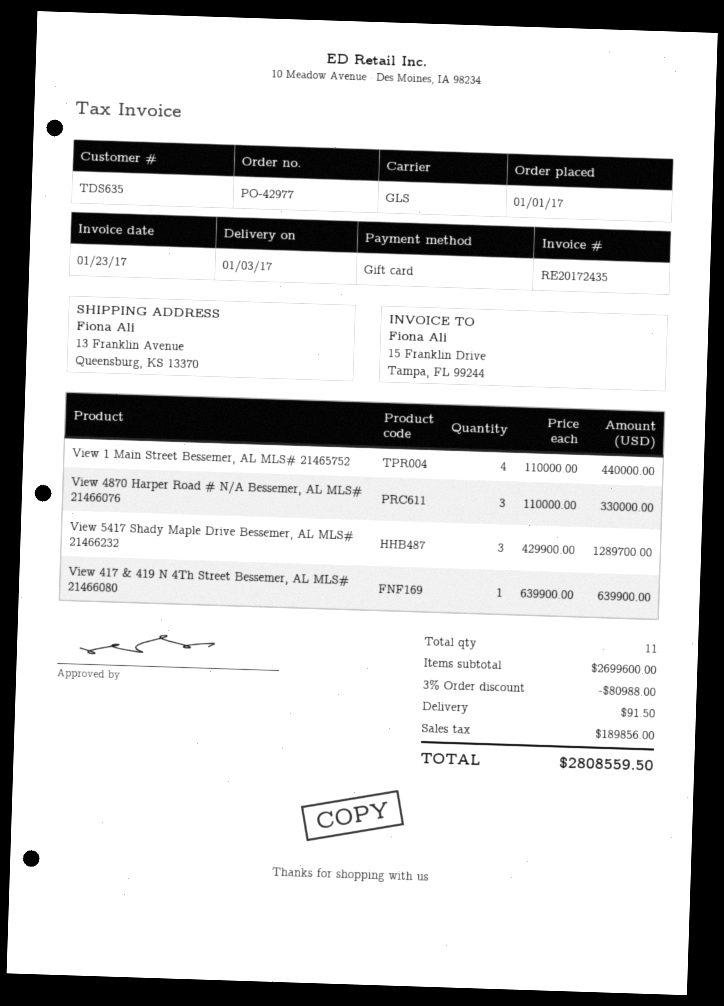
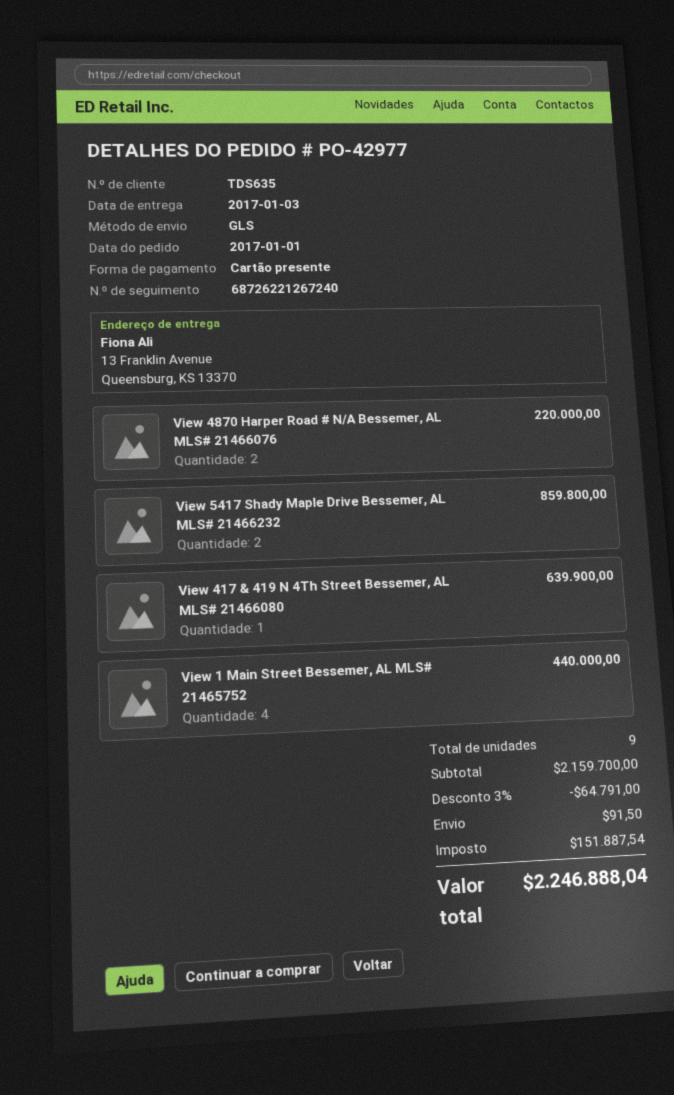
View 4870 Harper Road # N/A Bessemer, AL MLS# 21466076: 3 for 330000.00 -> 2 for 220000.00
View 5417 Shady Maple Drive Bessemer, AL MLS# 21466232: 3 for 1289700.00 -> 2 for 859800.00
total quantity: 11 -> 9
subtotal: 2699600.00 -> 2159700.00
discount: 3% = 80988.00 -> 3% = 64791.00
tax: 189856.00 -> 151887.54
total: 2808559.50 -> 2246888.04

